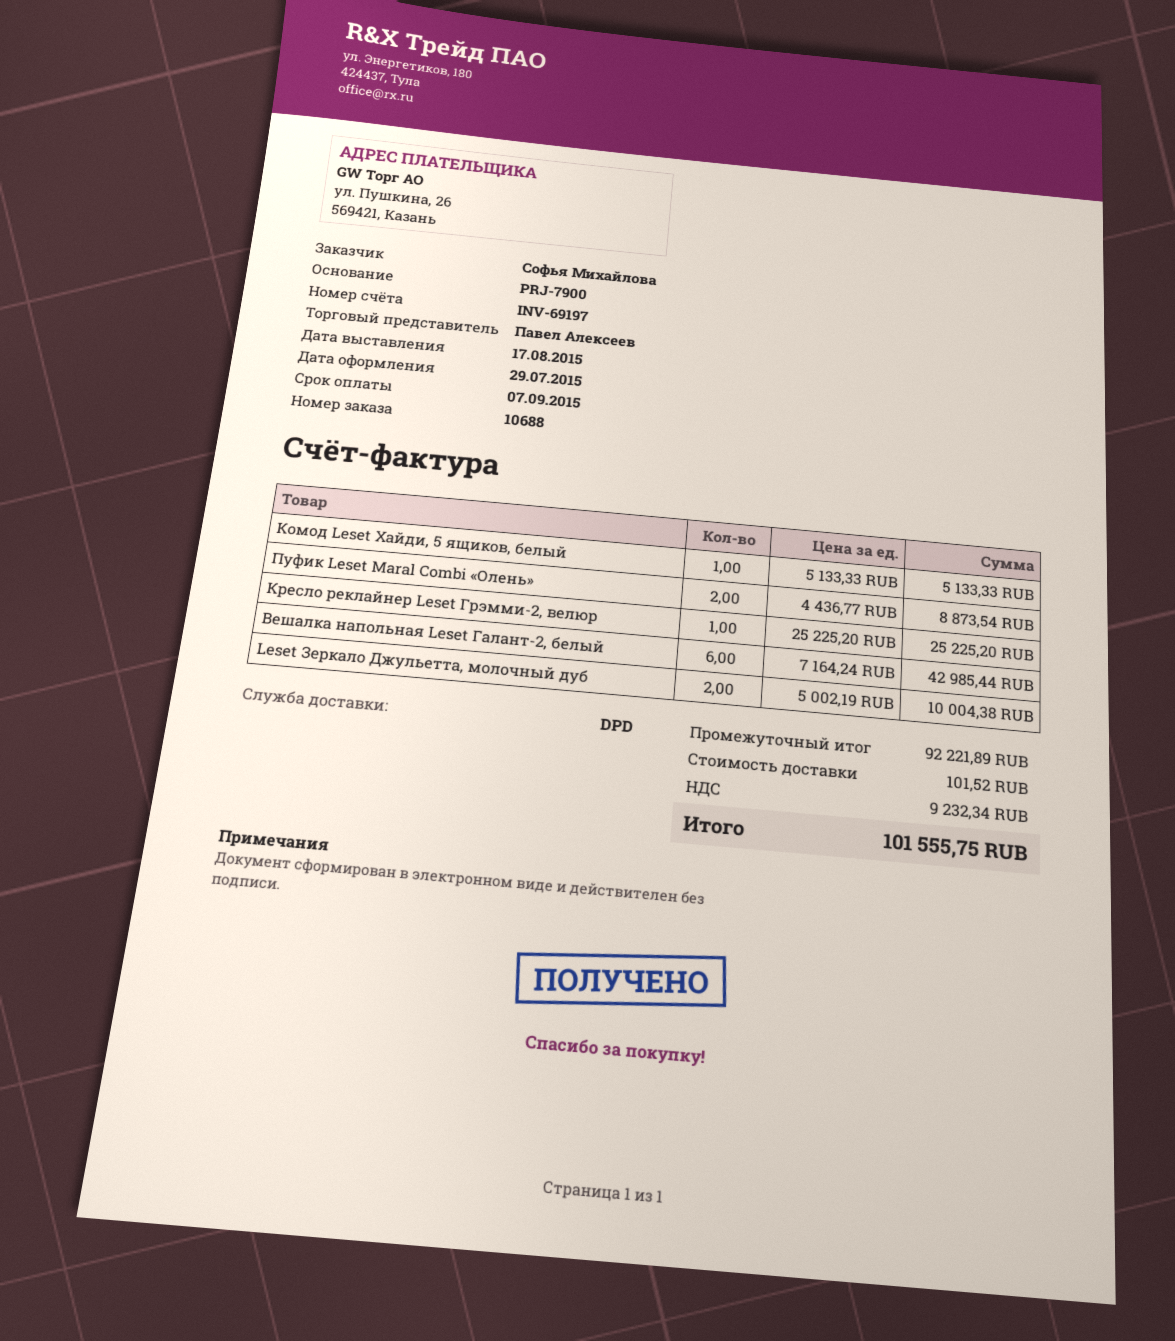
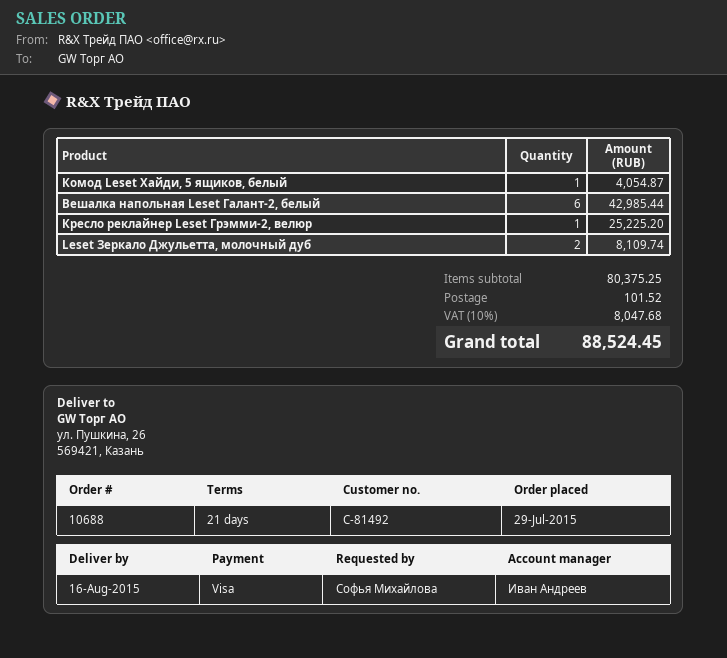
sales rep: Павел Алексеев -> Иван Андреев
Комод Leset Хайди, 5 ящиков, белый: 1 for 5133.33 -> 1 for 4054.87
Пуфик Leset Maral Combi «Олень»: 2 for 8873.54 -> none
Leset Зеркало Джульетта, молочный дуб: 2 for 10004.38 -> 2 for 8109.74
subtotal: 92221.89 -> 80375.25
tax: 9232.34 -> 8047.68
total: 101555.75 -> 88524.45

